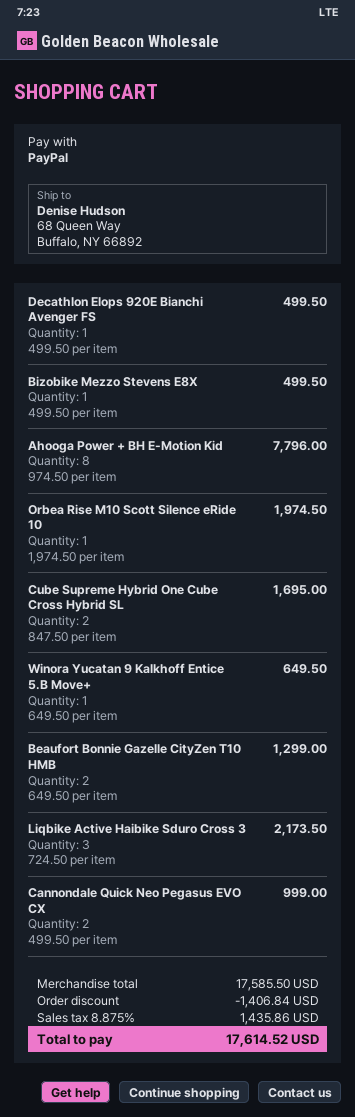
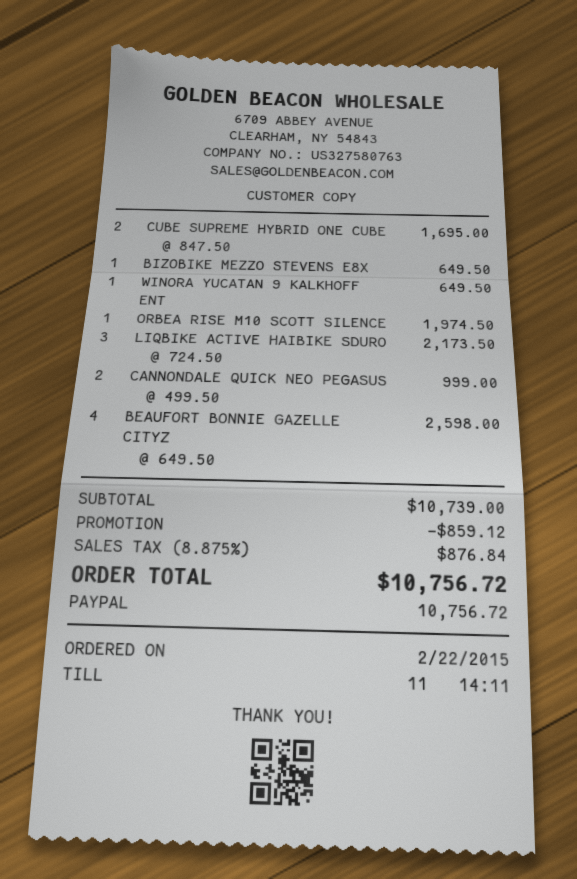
Decathlon Elops 920E Bianchi Avenger FS: 1 x 499.50 = 499.50 -> none
Bizobike Mezzo Stevens E8X: 1 x 499.50 = 499.50 -> 1 x 649.50 = 649.50
Ahooga Power + BH E-Motion Kid: 8 x 974.50 = 7796.00 -> none
Beaufort Bonnie Gazelle CityZen T10 HMB: 2 x 649.50 = 1299.00 -> 4 x 649.50 = 2598.00
subtotal: 17585.50 -> 10739.00
discount: 1406.84 -> 859.12
tax: 8.875% = 1435.86 -> 8.875% = 876.84
total: 17614.52 -> 10756.72

